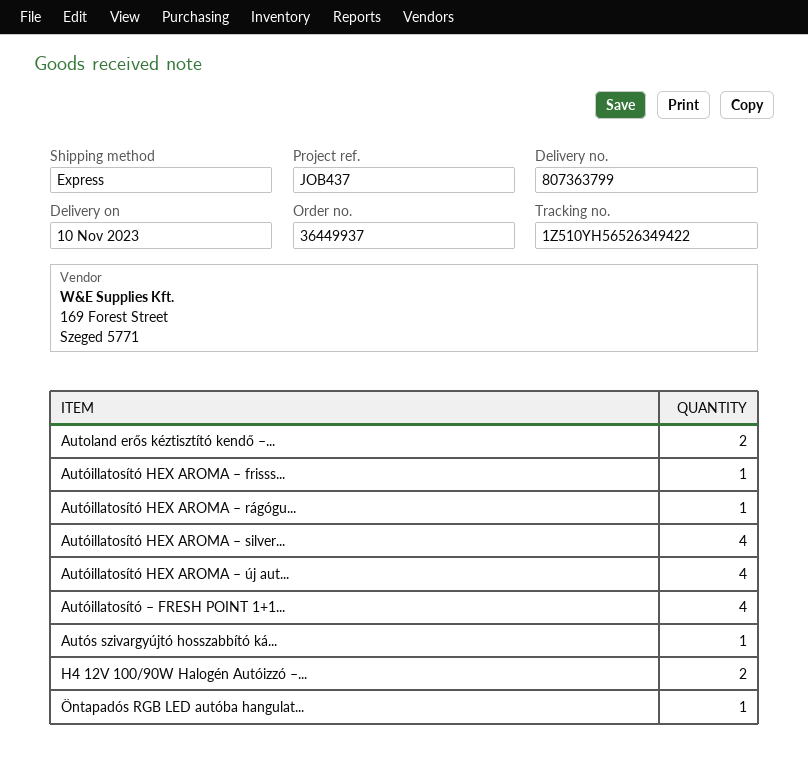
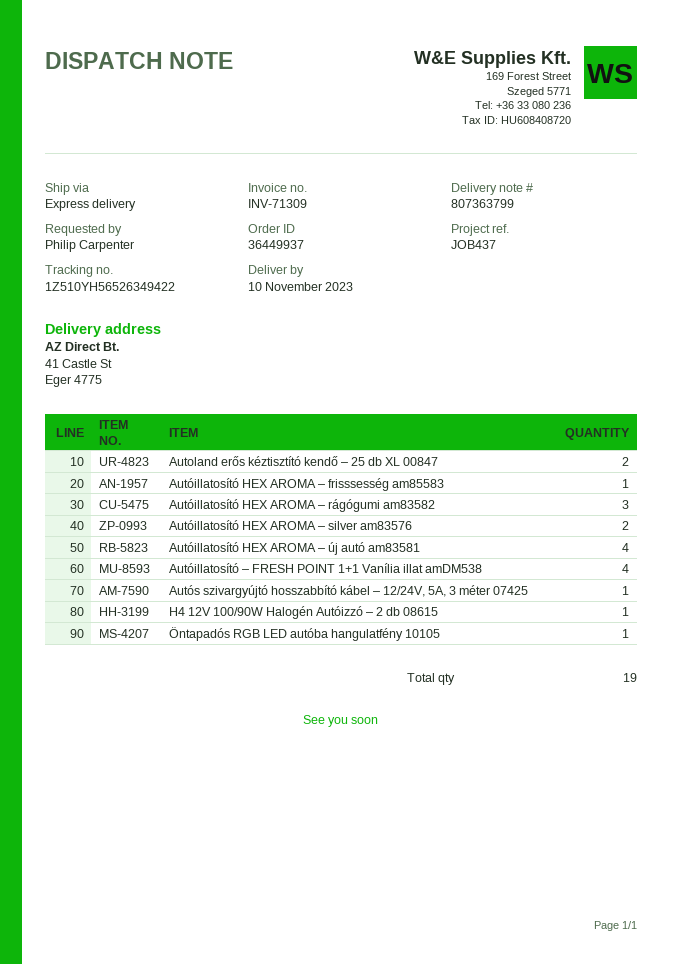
Autóillatosító HEX AROMA – rágógu...: 1 -> 3
Autóillatosító HEX AROMA – silver...: 4 -> 2
H4 12V 100/90W Halogén Autóizzó –...: 2 -> 1

